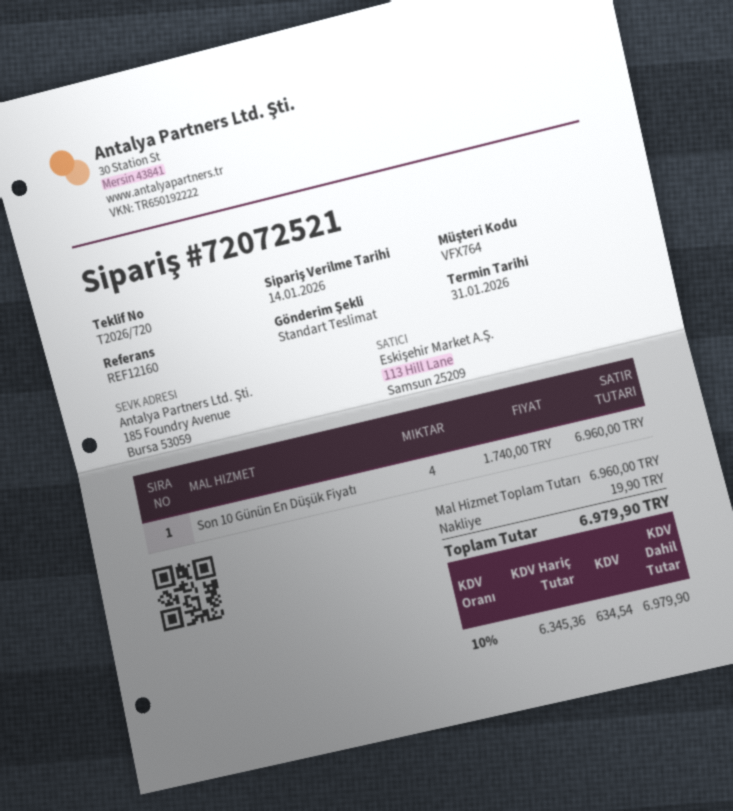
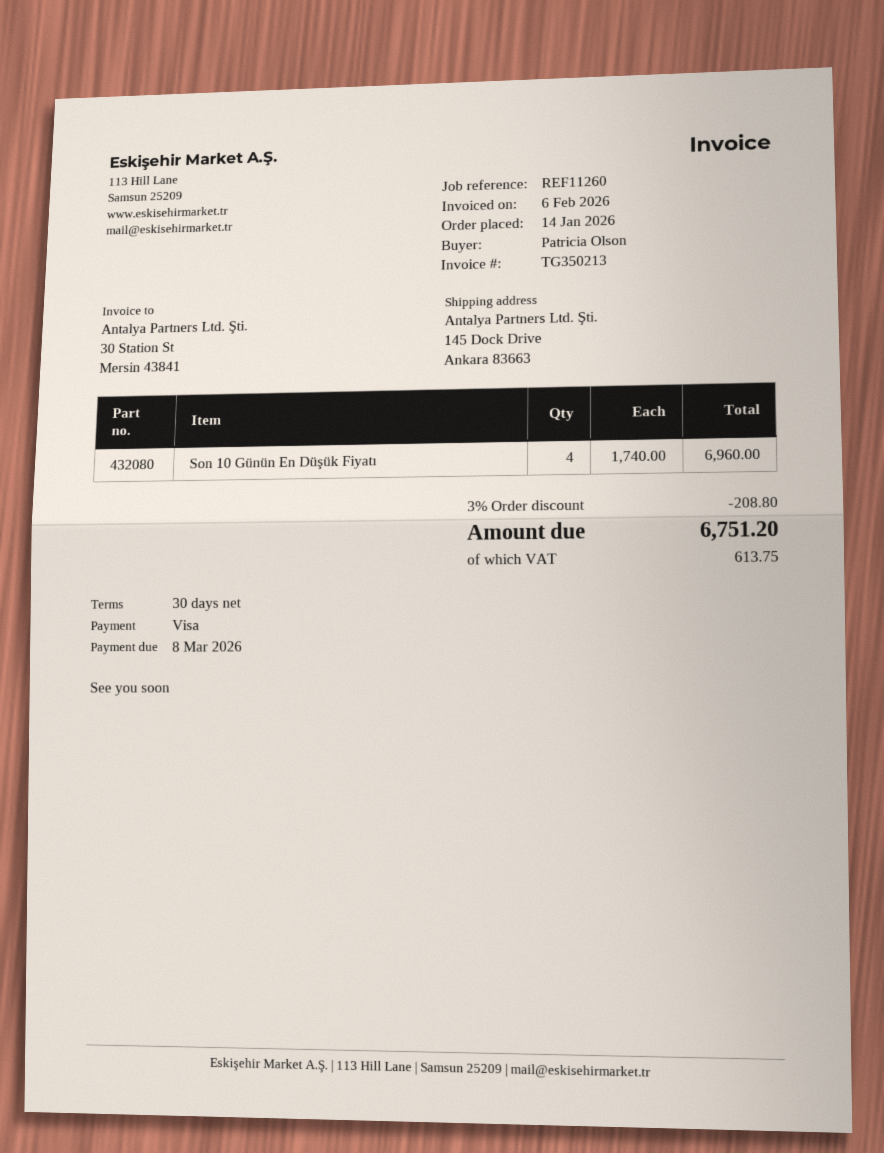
reference: REF12160 -> REF11260
ship to: 185 Foundry Avenue, Bursa 53059 -> 145 Dock Drive, Ankara 83663
discount: none -> 3% = 208.80
shipping: 19.90 -> none
tax: 634.54 -> 613.75
total: 6979.90 -> 6751.20

